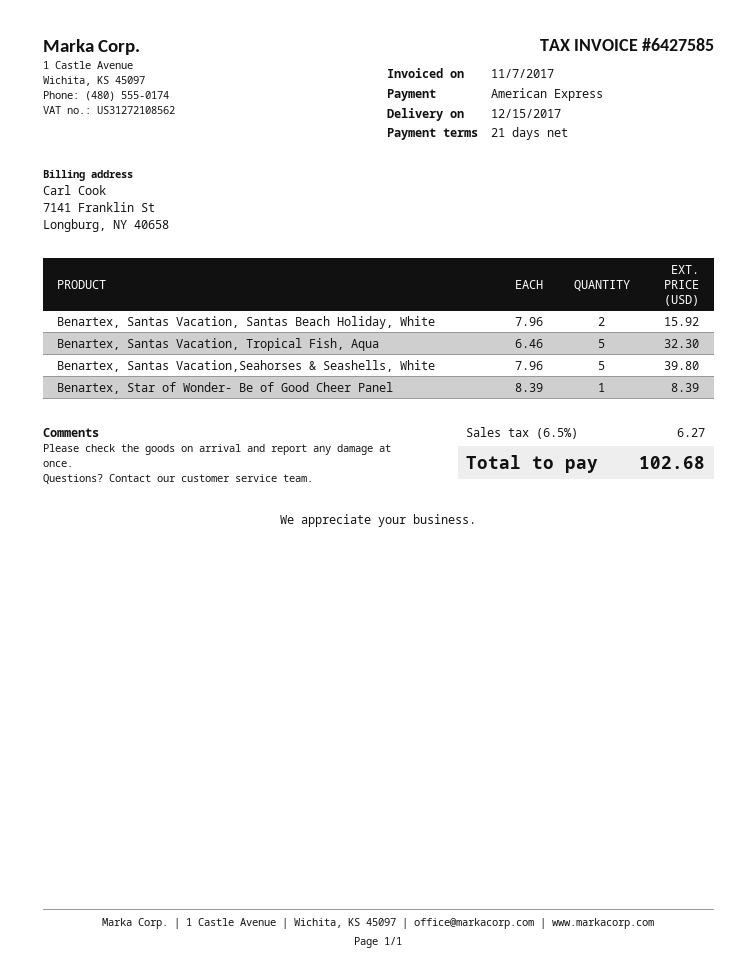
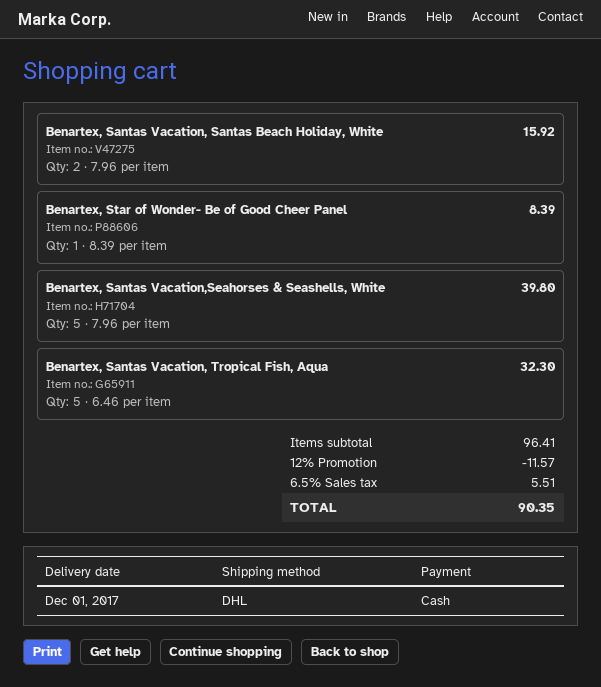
delivery date: 2017-12-15 -> 2017-12-01
payment method: American Express -> cash
discount: none -> 12% = 11.57
tax: 6.5% = 6.27 -> 6.5% = 5.51
total: 102.68 -> 90.35

